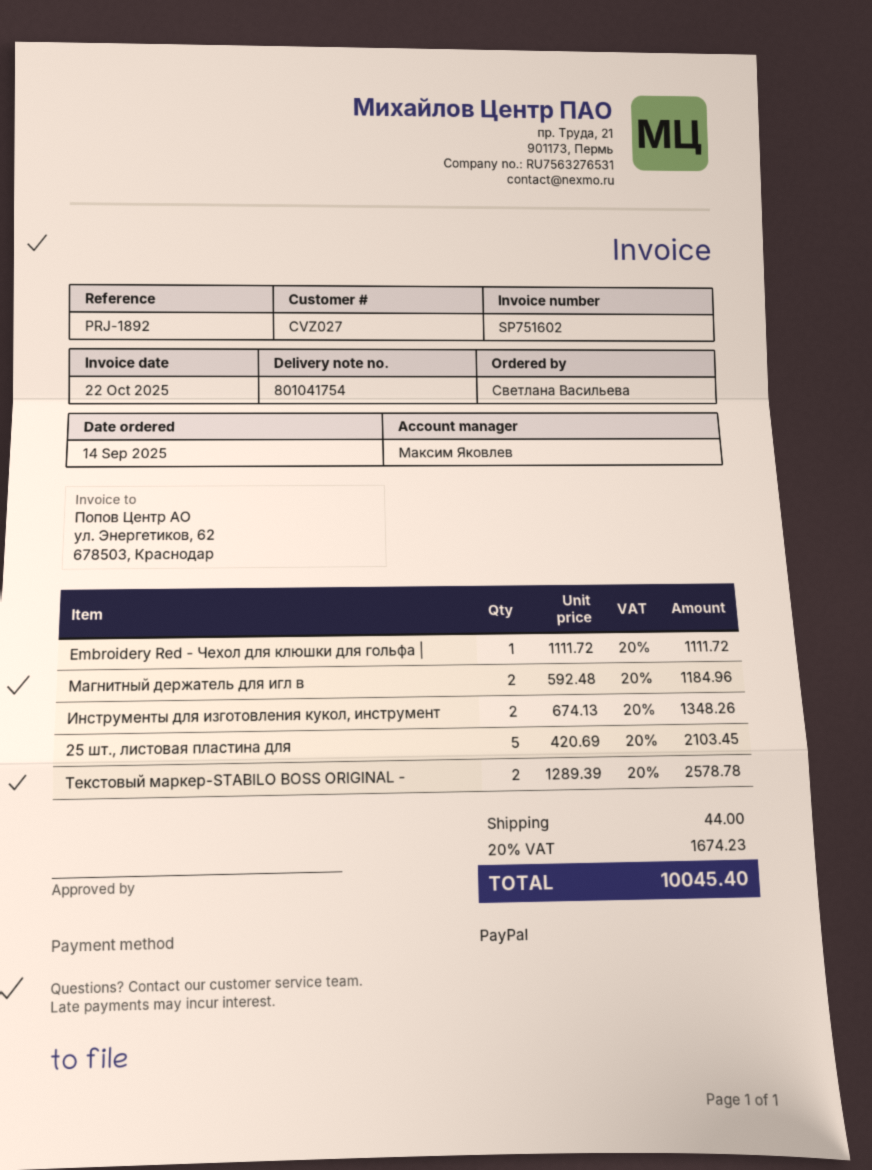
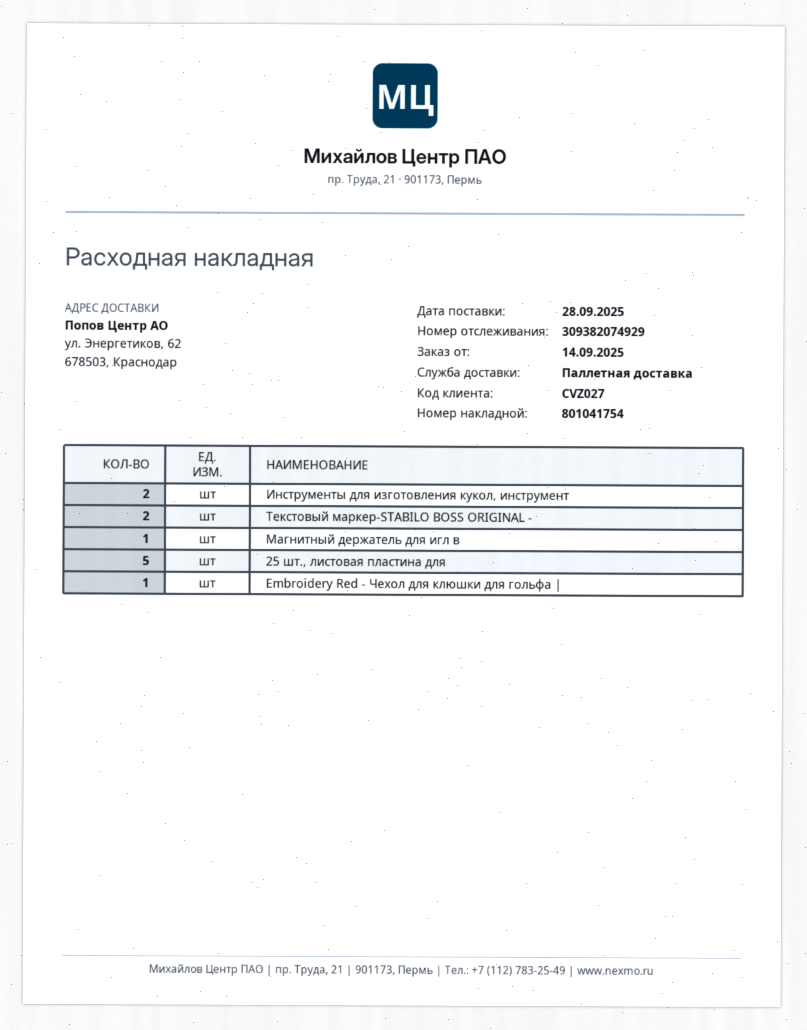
Магнитный держатель для игл в: 2 -> 1

